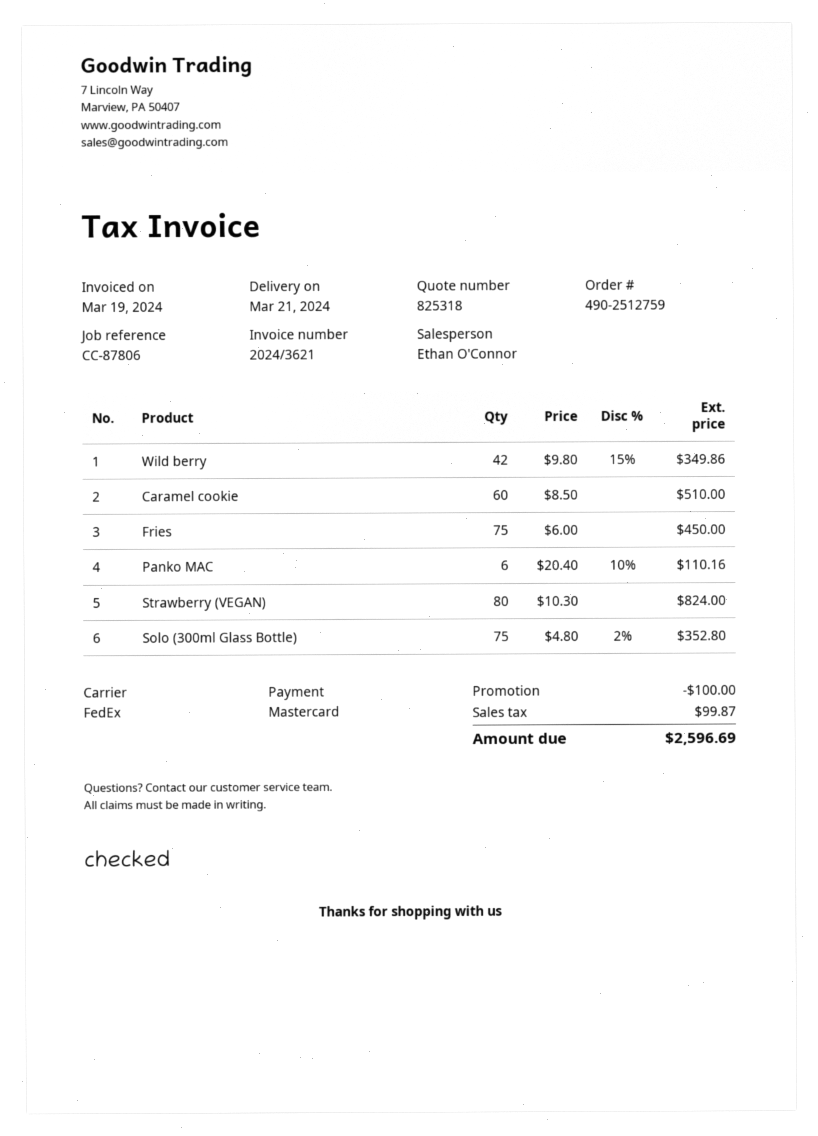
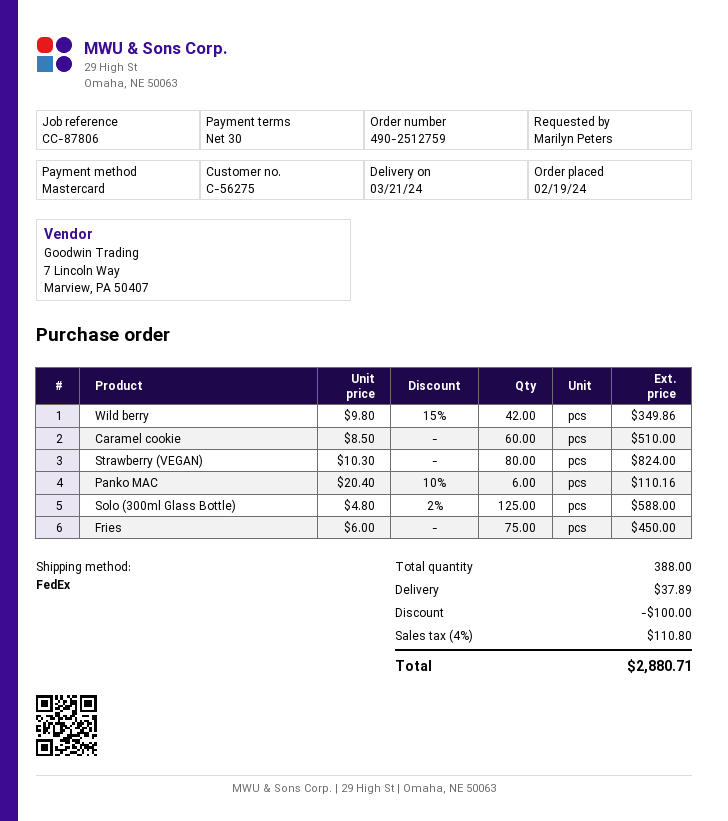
Solo (300ml Glass Bottle): 75 x 4.80 - 2% = 352.80 -> 125 x 4.80 - 2% = 588.00
shipping: none -> 37.89
tax: 99.87 -> 110.80
total: 2596.69 -> 2880.71

